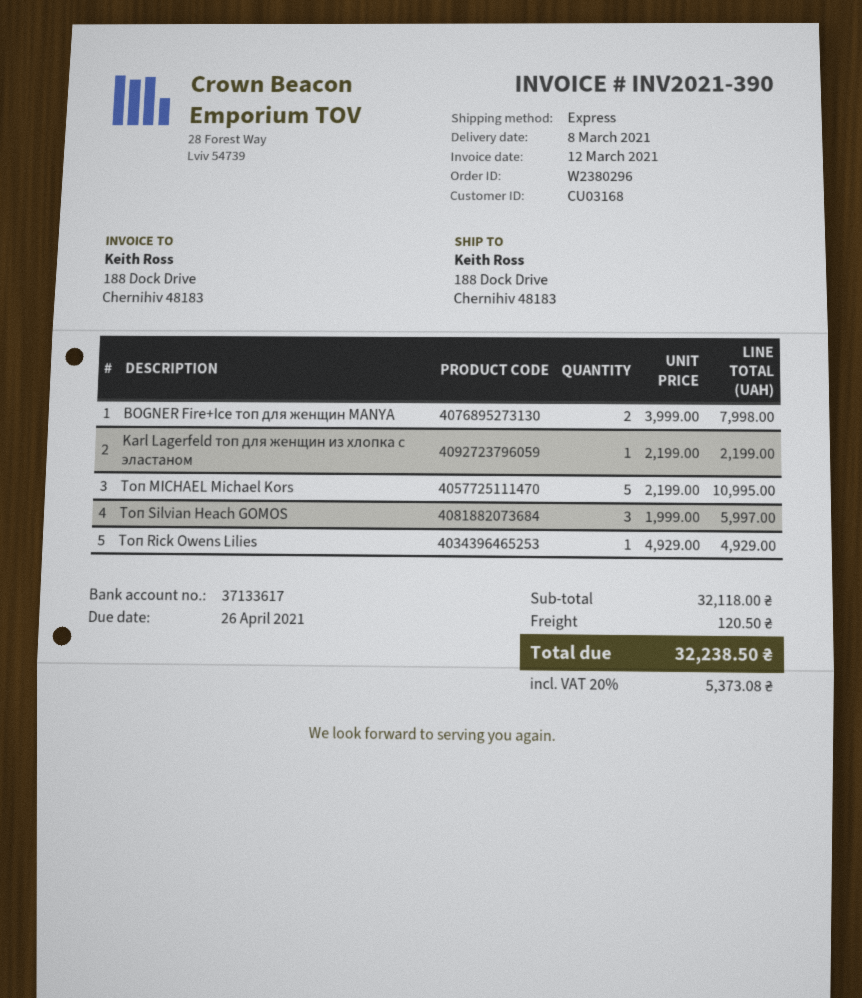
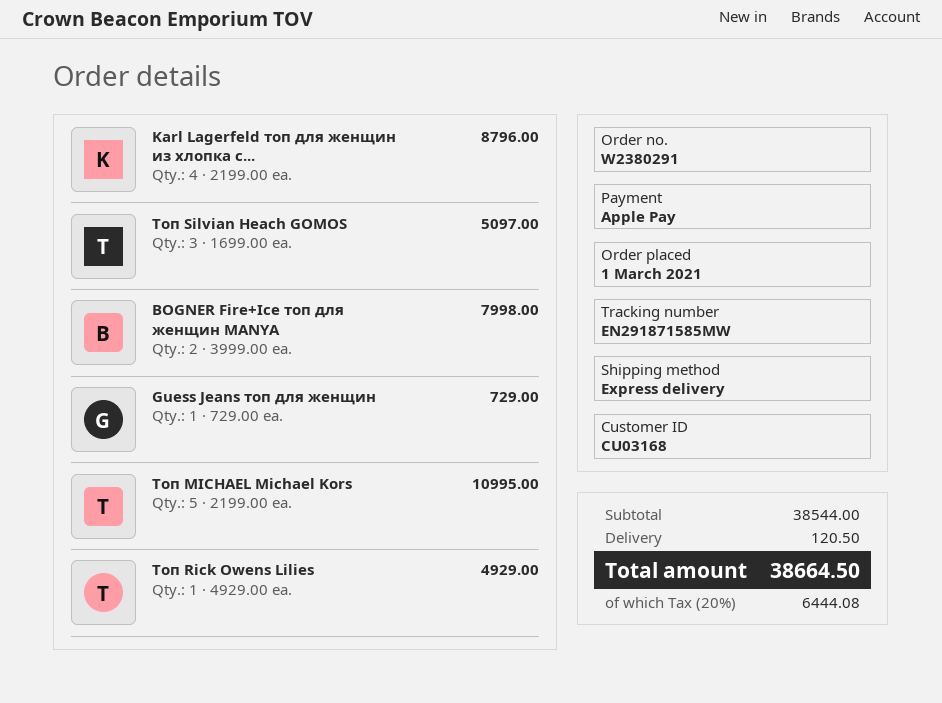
order number: W2380296 -> W2380291
Karl Lagerfeld топ для женщин из хлопка с эластаном: 1 x 2199.00 = 2199.00 -> 4 x 2199.00 = 8796.00
Топ Silvian Heach GOMOS: 3 x 1999.00 = 5997.00 -> 3 x 1699.00 = 5097.00
Guess Jeans топ для женщин: none -> 1 x 729.00 = 729.00
subtotal: 32118.00 -> 38544.00
tax: 20% = 5373.08 -> 20% = 6444.08
total: 32238.50 -> 38664.50

